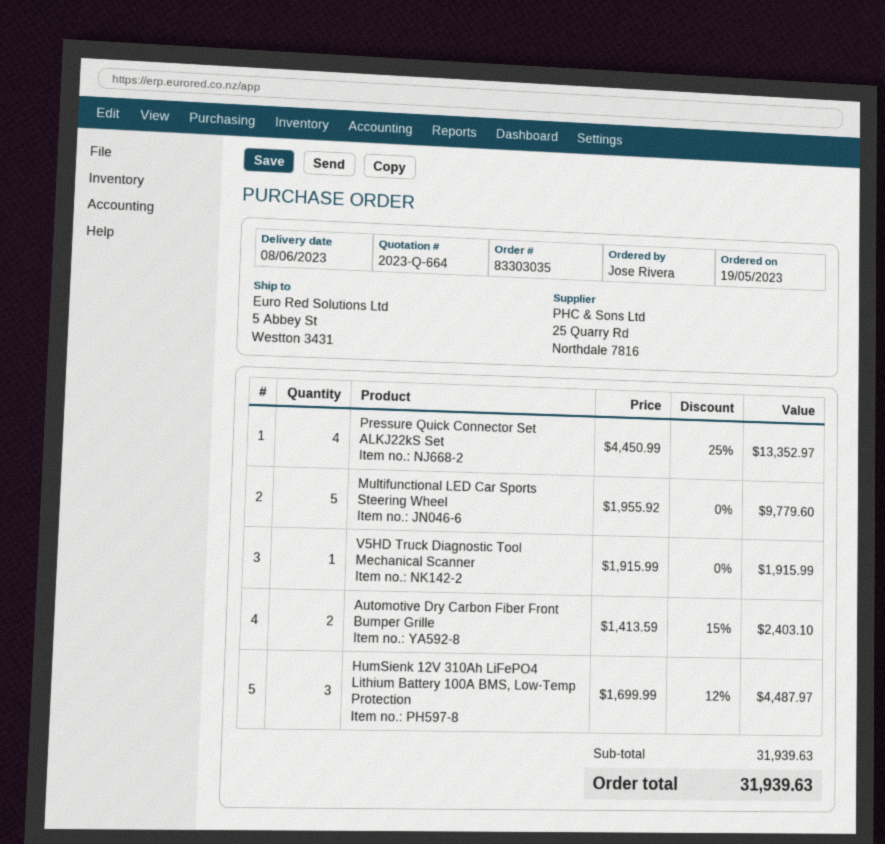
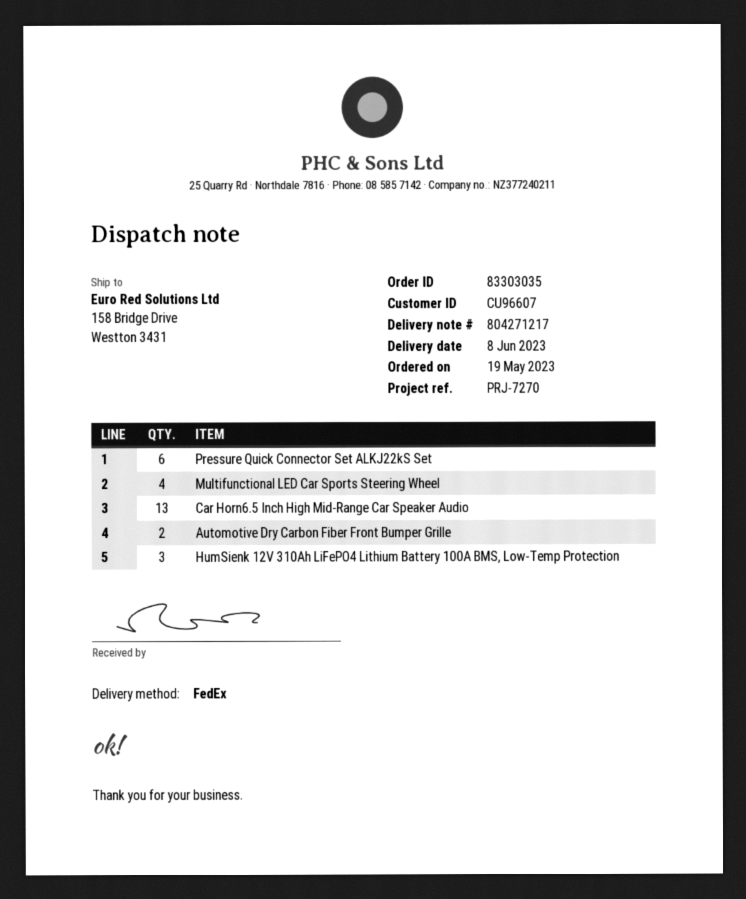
ship to: 5 Abbey St, Westton 3431 -> 158 Bridge Drive, Westton 3431
Pressure Quick Connector Set ALKJ22kS Set: 4 -> 6
Multifunctional LED Car Sports Steering Wheel: 5 -> 4
V5HD Truck Diagnostic Tool Mechanical Scanner: 1 -> none
Car Horn6.5 Inch High Mid-Range Car Speaker Audio: none -> 13

